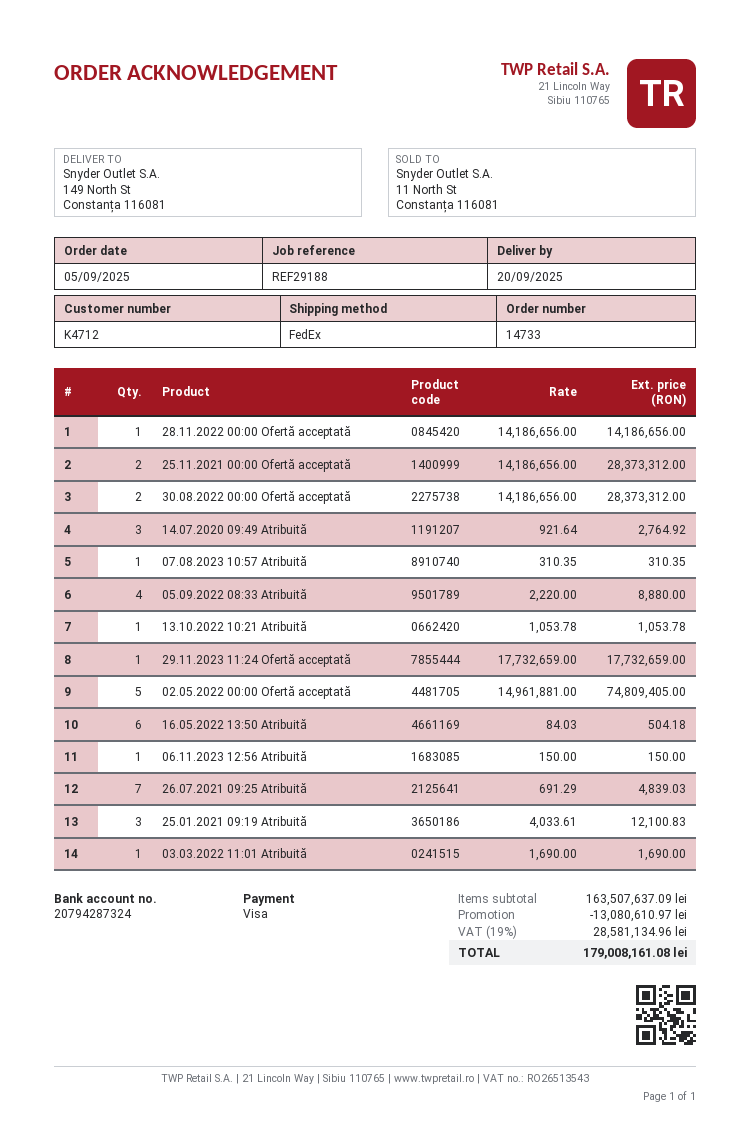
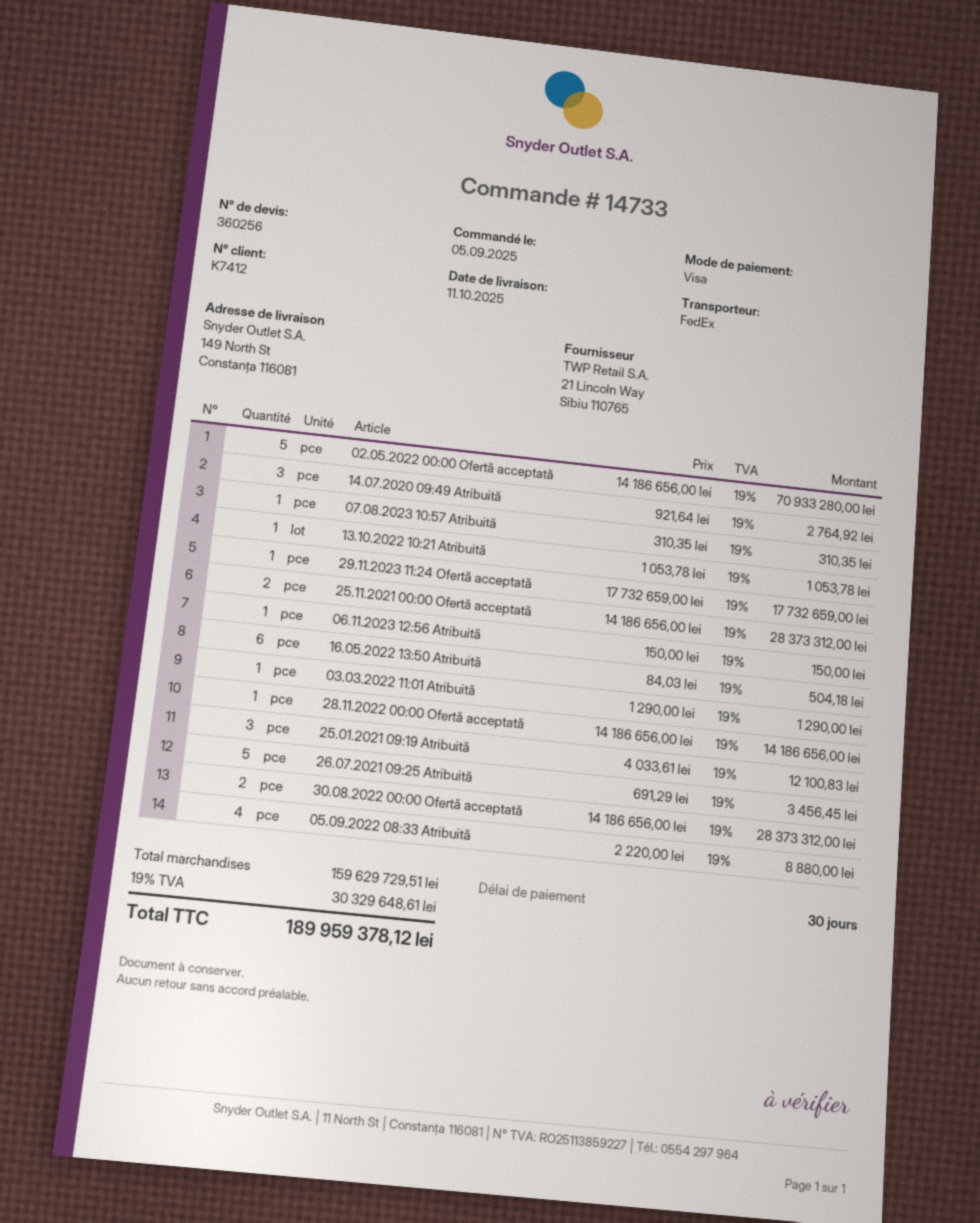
delivery date: 2025-09-20 -> 2025-10-11
customer number: K4712 -> K7412
02.05.2022 00:00 Ofertă acceptată: 5 x 14961881.00 = 74809405.00 -> 5 x 14186656.00 = 70933280.00
26.07.2021 09:25 Atribuită: 7 x 691.29 = 4839.03 -> 5 x 691.29 = 3456.45
03.03.2022 11:01 Atribuită: 1 x 1690.00 = 1690.00 -> 1 x 1290.00 = 1290.00
subtotal: 163507637.09 -> 159629729.51
discount: 13080610.97 -> none
tax: 19% = 28581134.96 -> 19% = 30329648.61
total: 179008161.08 -> 189959378.12

